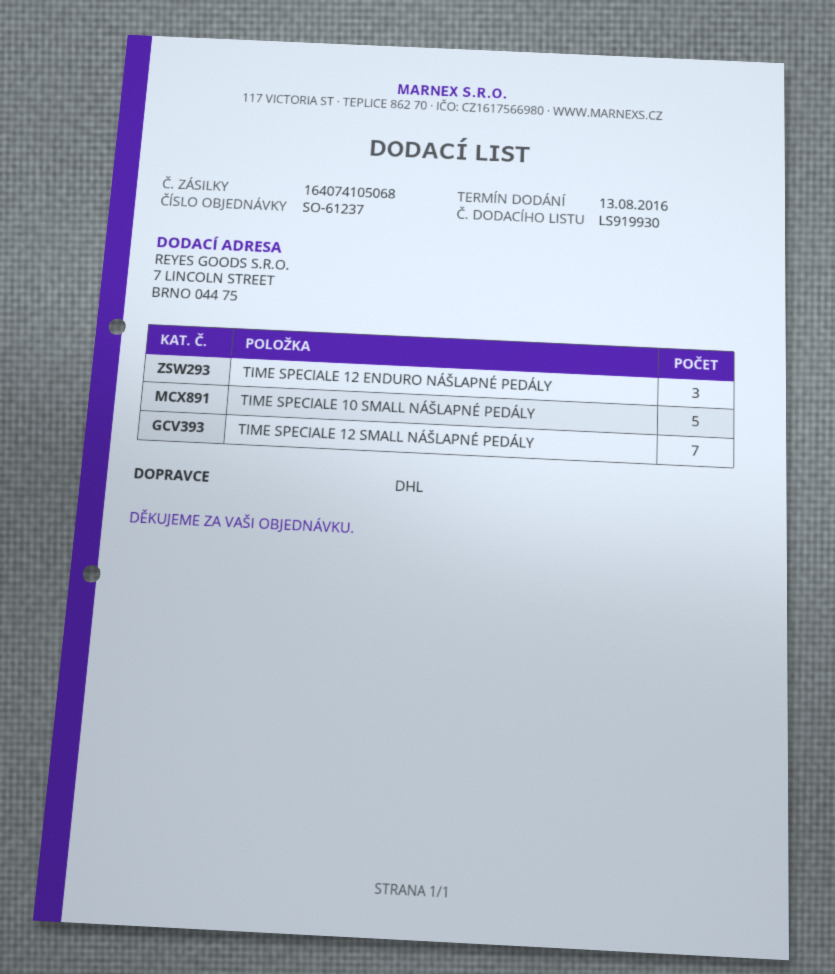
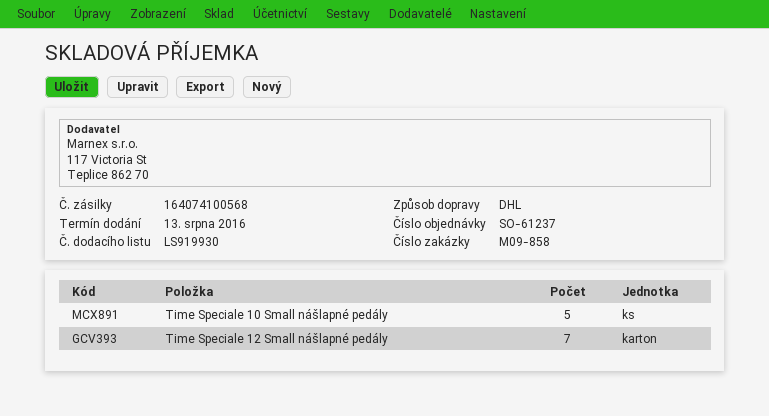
tracking number: 164074105068 -> 164074100568
TIME SPECIALE 12 ENDURO NÁŠLAPNÉ PEDÁLY: 3 -> none

